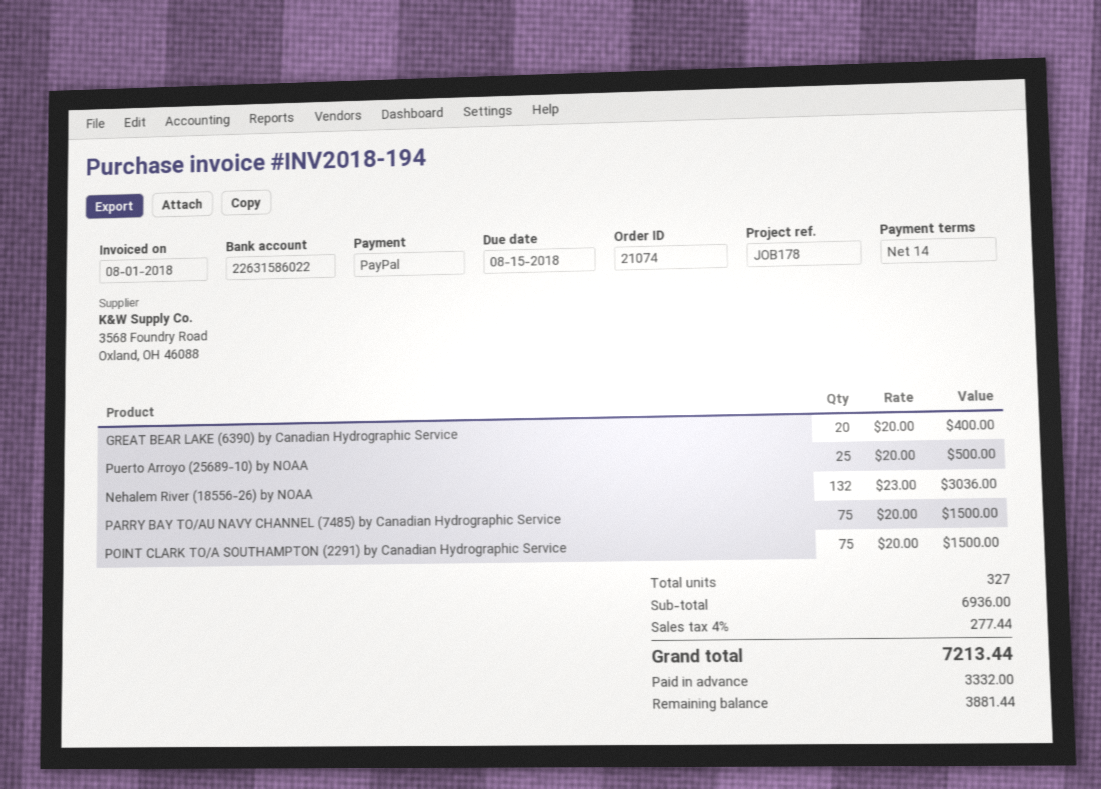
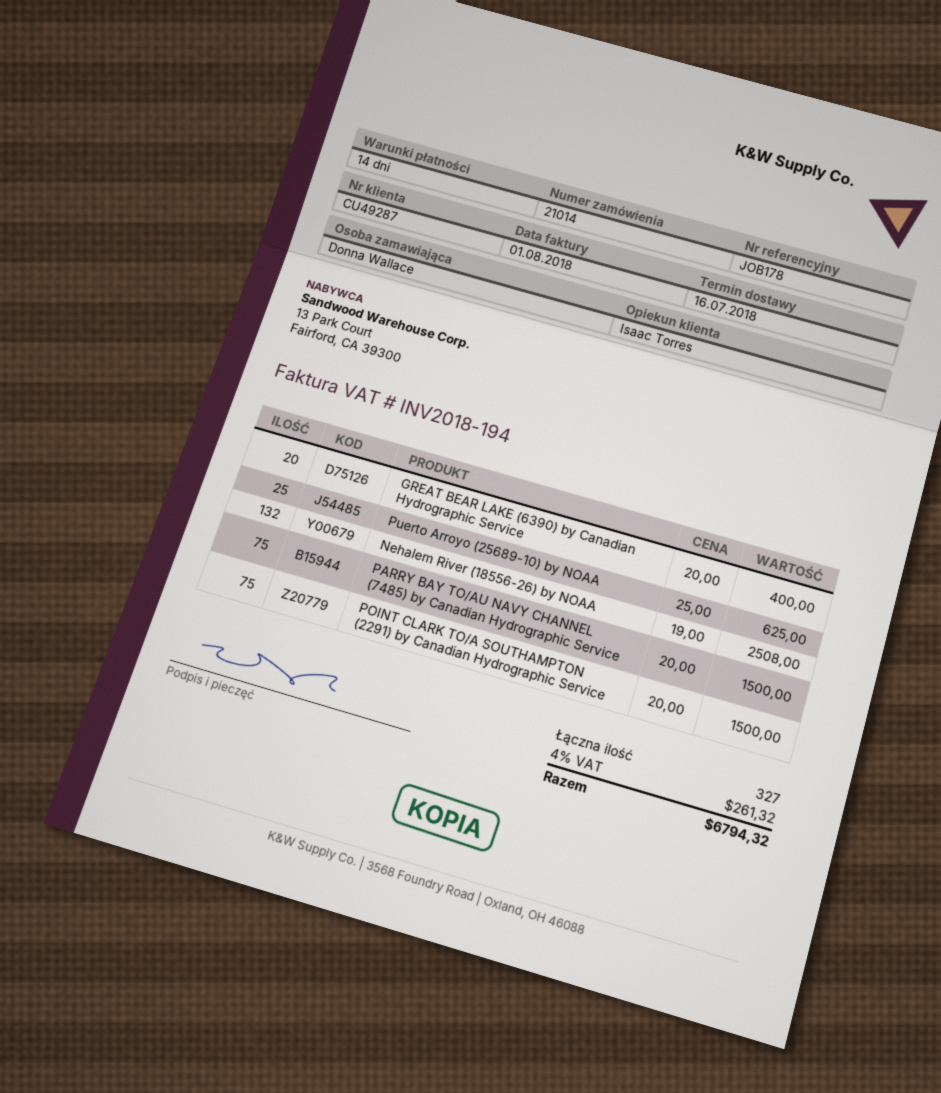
order number: 21074 -> 21014
Puerto Arroyo (25689-10) by NOAA: 25 x 20.00 = 500.00 -> 25 x 25.00 = 625.00
Nehalem River (18556-26) by NOAA: 132 x 23.00 = 3036.00 -> 132 x 19.00 = 2508.00
tax: 4% = 277.44 -> 4% = 261.32
total: 7213.44 -> 6794.32

